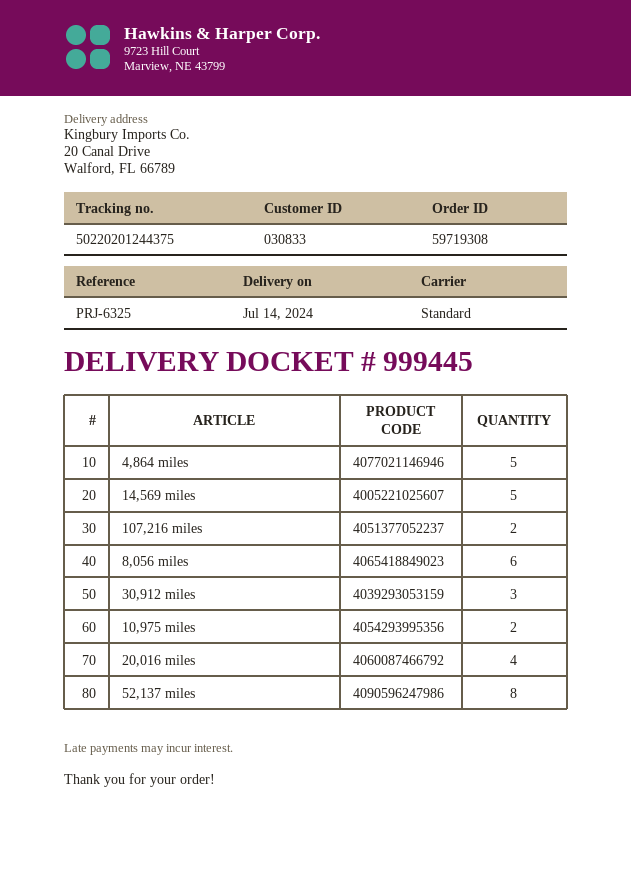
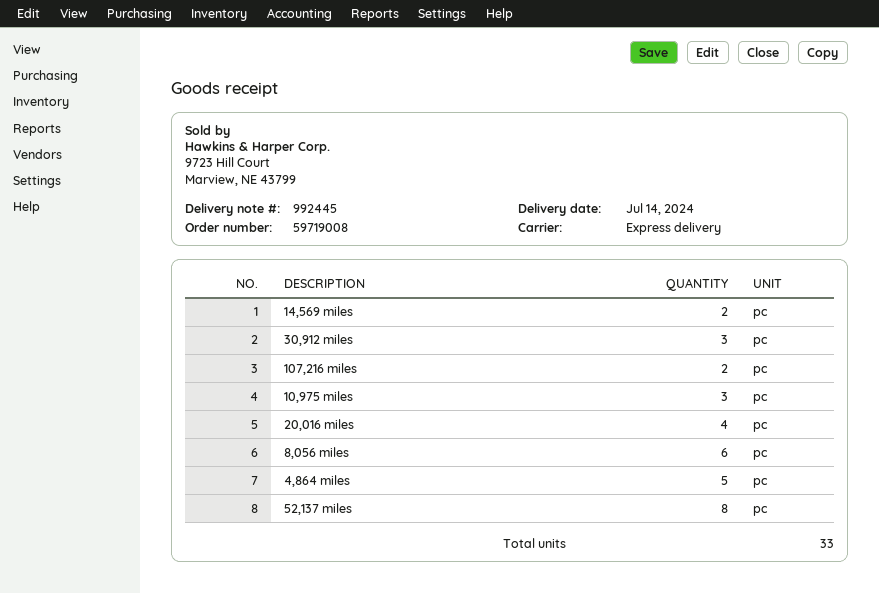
order number: 59719308 -> 59719008
delivery note number: 999445 -> 992445
shipping method: standard -> express
14,569 miles: 5 -> 2
10,975 miles: 2 -> 3

